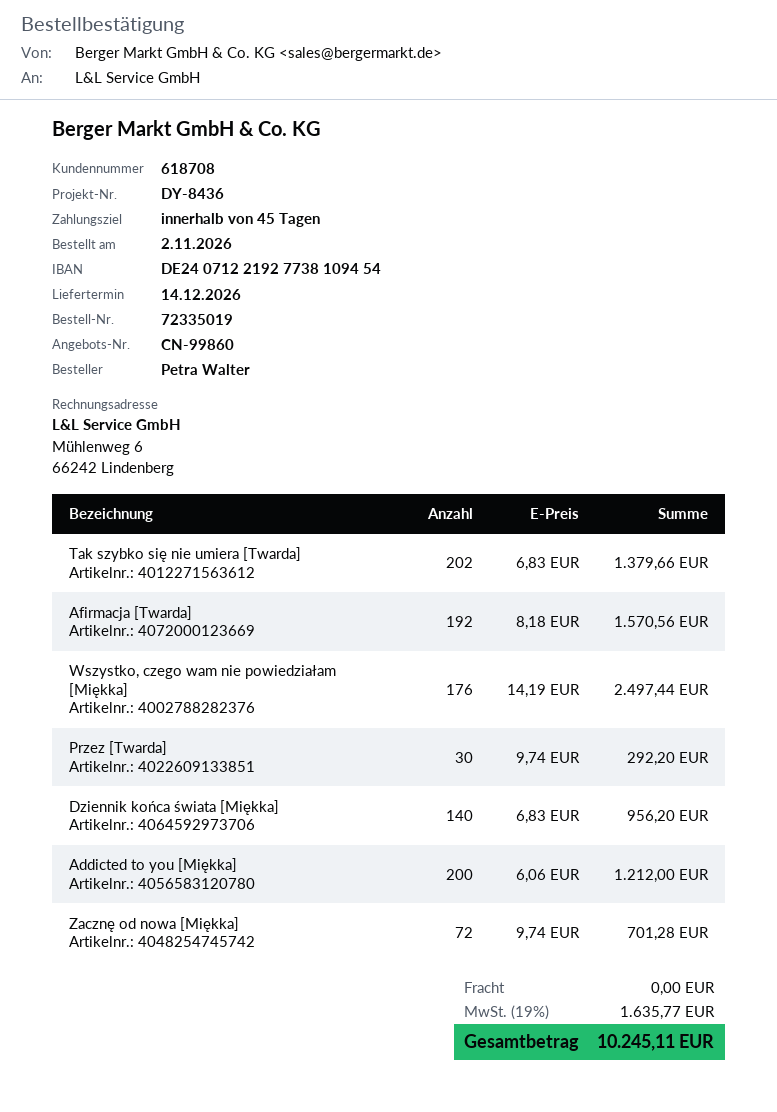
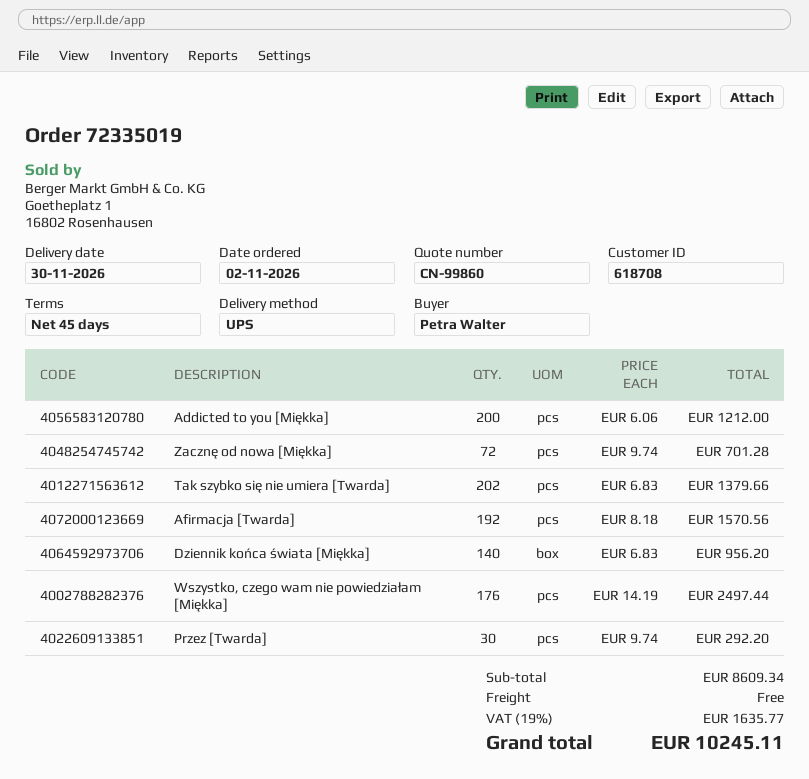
delivery date: 2026-12-14 -> 2026-11-30

